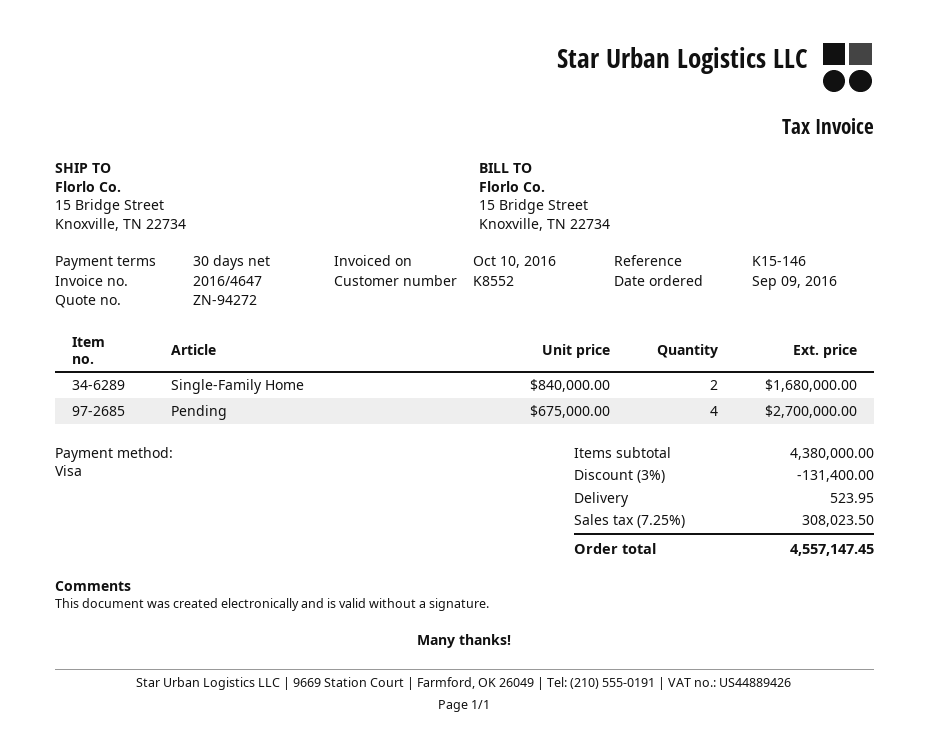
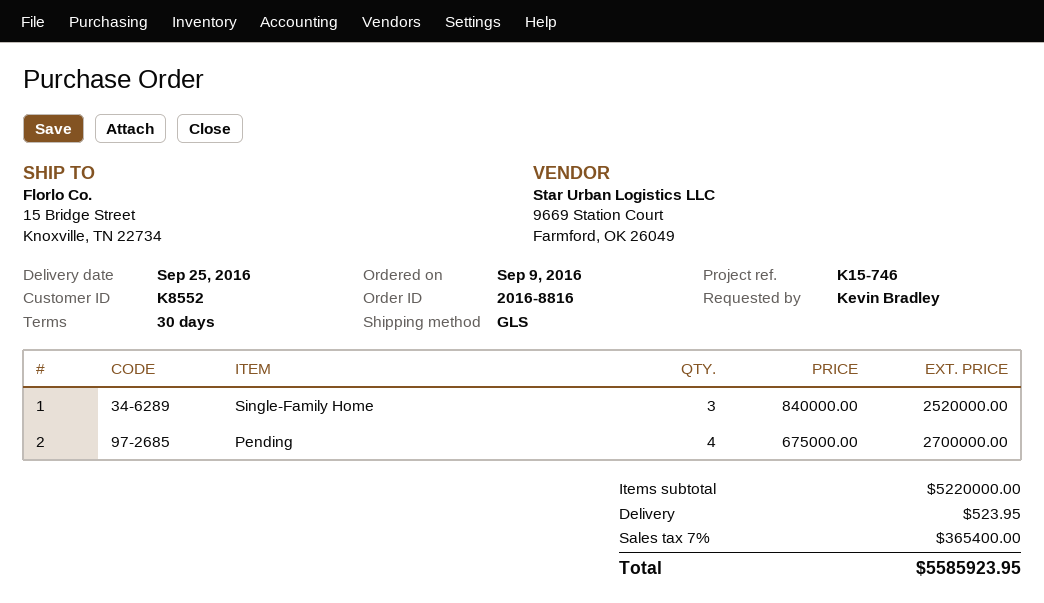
reference: K15-146 -> K15-746
Single-Family Home: 2 x 840000.00 = 1680000.00 -> 3 x 840000.00 = 2520000.00
subtotal: 4380000.00 -> 5220000.00
discount: 3% = 131400.00 -> none
tax: 7.25% = 308023.50 -> 7% = 365400.00
total: 4557147.45 -> 5585923.95

